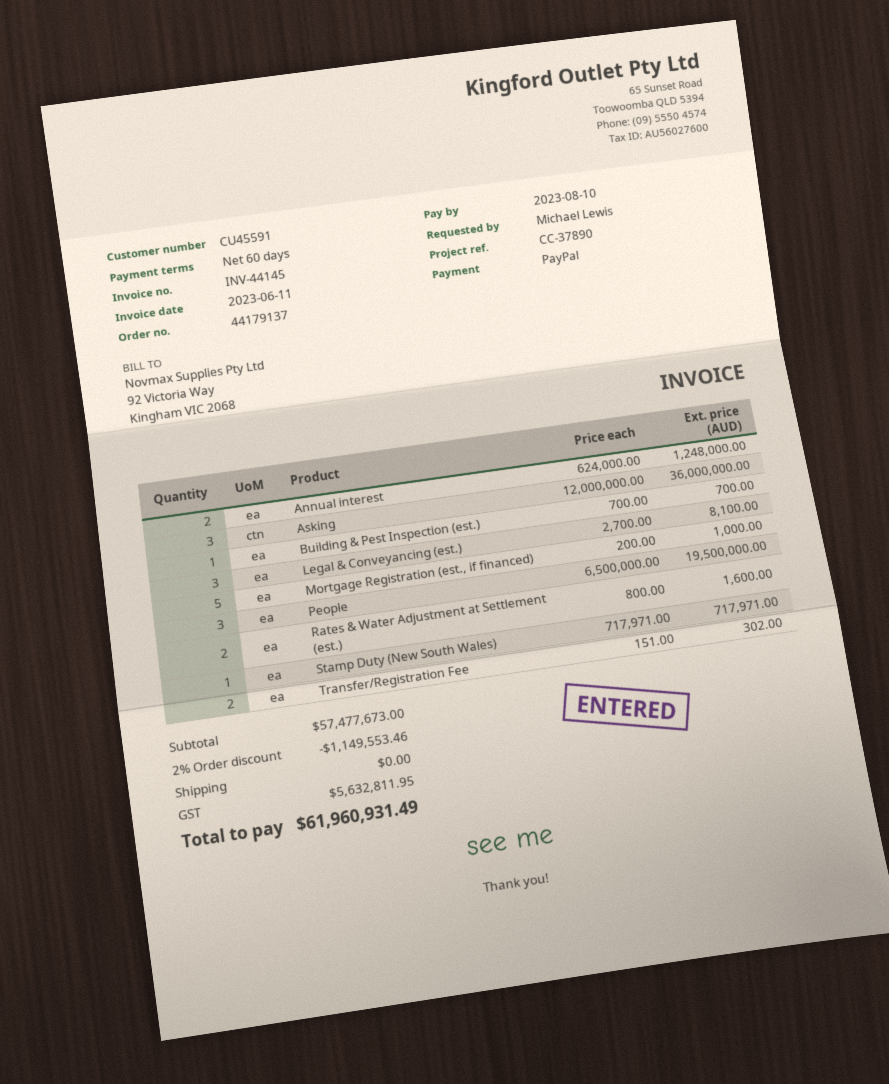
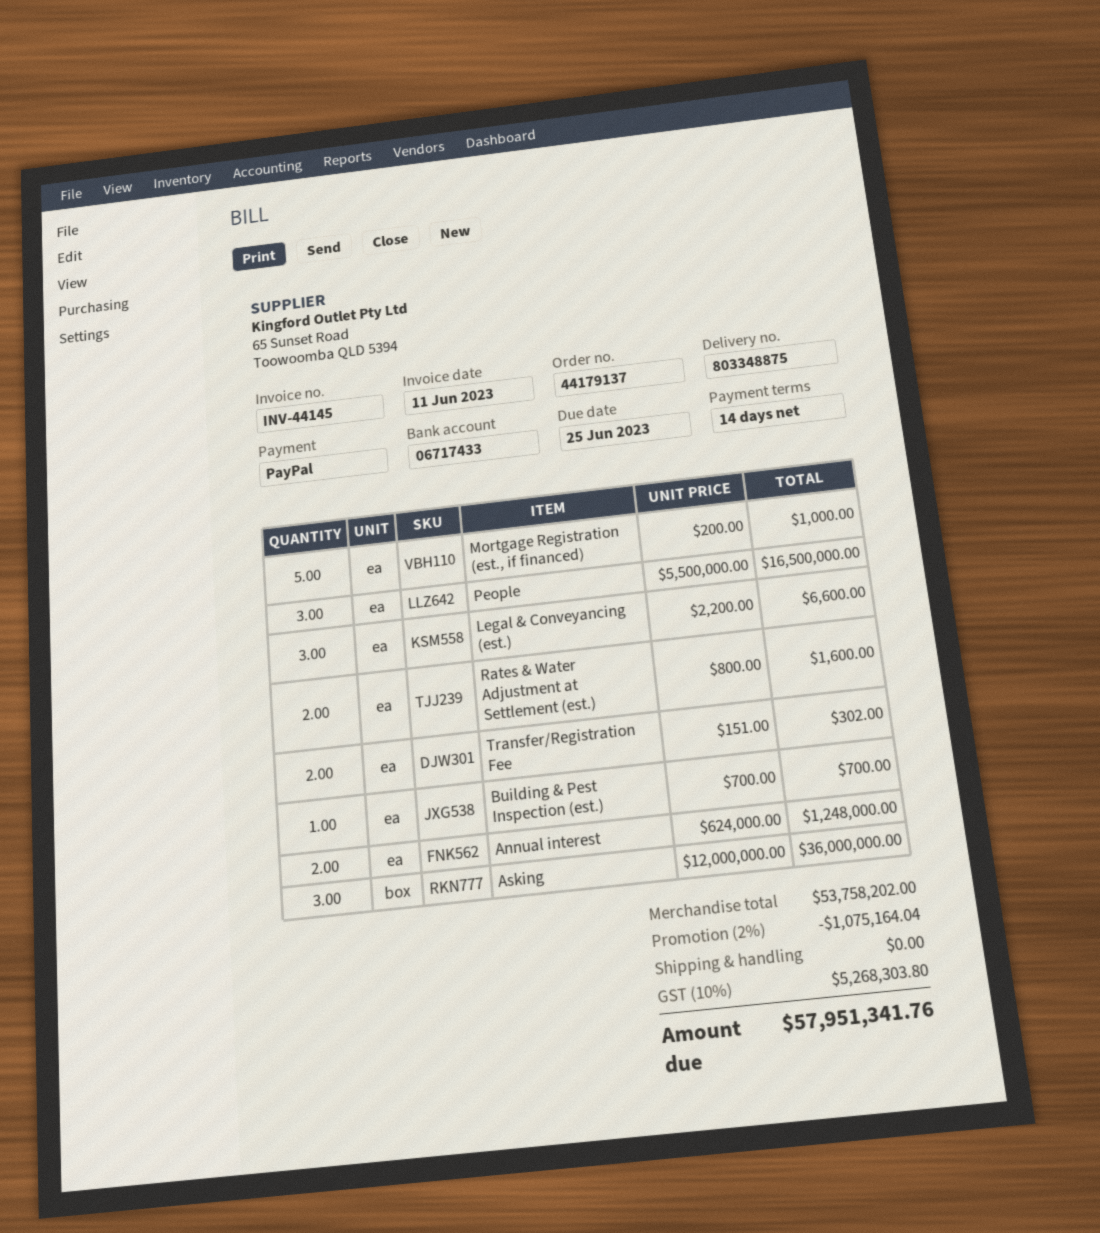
payment terms: 60 days -> 14 days
due date: 2023-08-10 -> 2023-06-25
Legal & Conveyancing (est.): 3 x 2700.00 = 8100.00 -> 3 x 2200.00 = 6600.00
People: 3 x 6500000.00 = 19500000.00 -> 3 x 5500000.00 = 16500000.00
Stamp Duty (New South Wales): 1 x 717971.00 = 717971.00 -> none
subtotal: 57477673.00 -> 53758202.00
discount: 2% = 1149553.46 -> 2% = 1075164.04
tax: 5632811.95 -> 5268303.80
total: 61960931.49 -> 57951341.76

